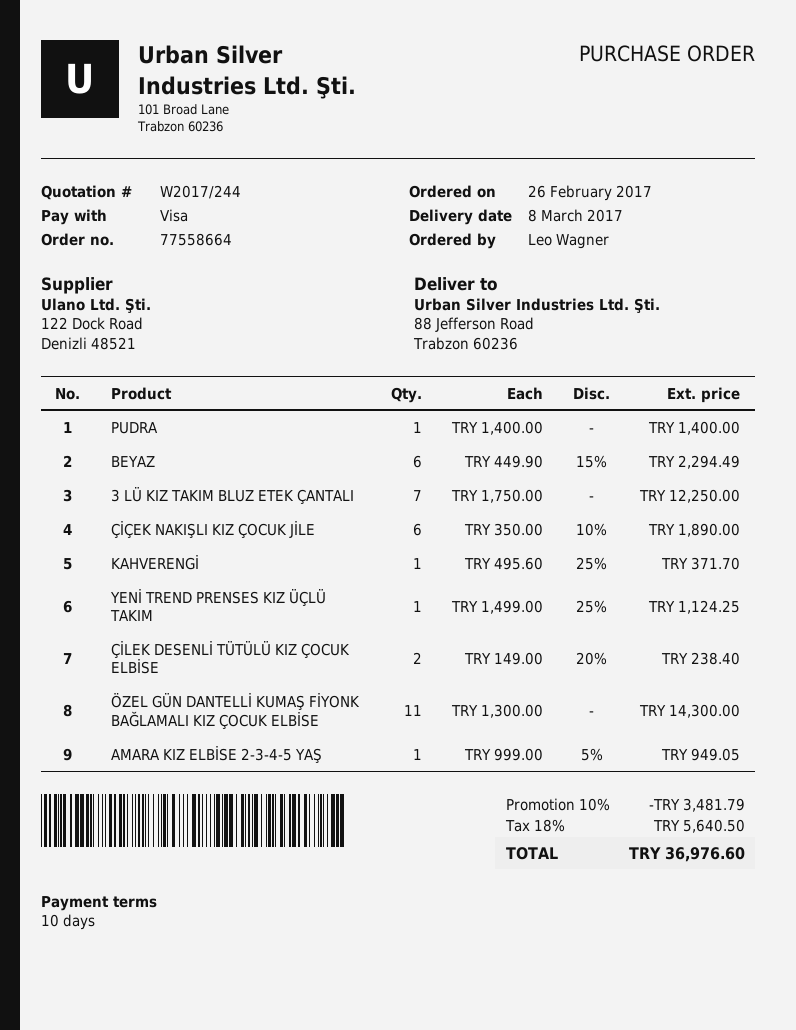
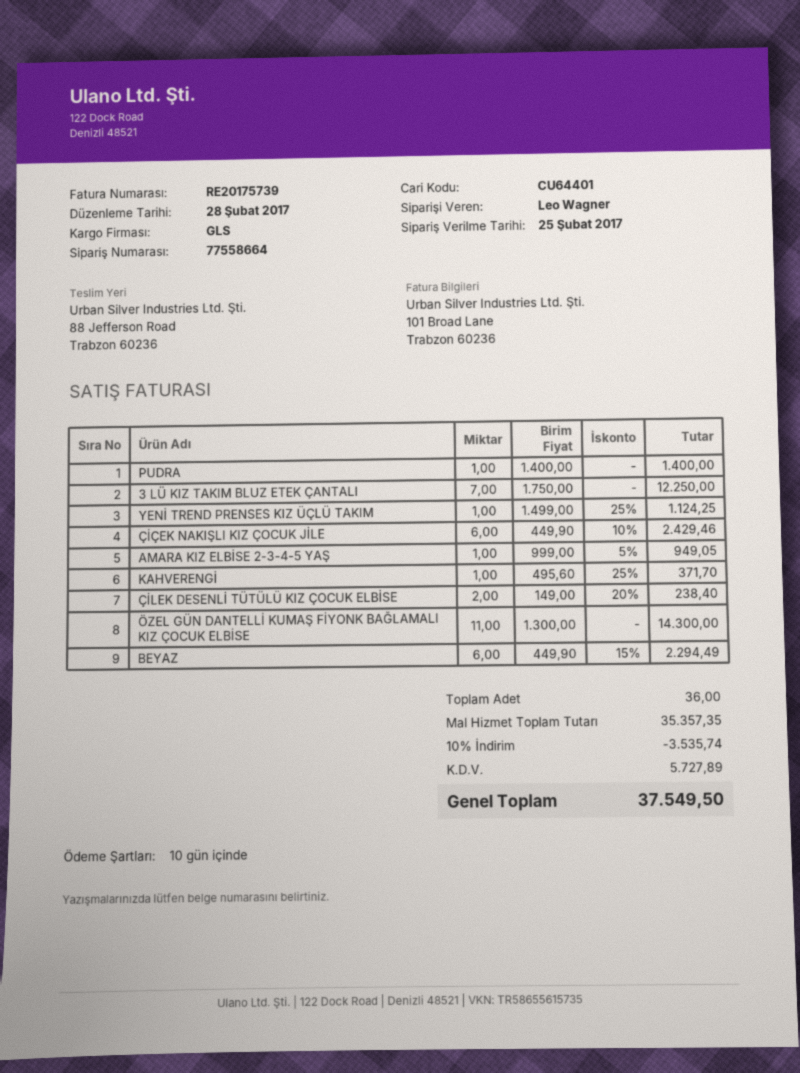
order date: 2017-02-26 -> 2017-02-25
ÇİÇEK NAKIŞLI KIZ ÇOCUK JİLE: 6 x 350.00 - 10% = 1890.00 -> 6 x 449.90 - 10% = 2429.46
discount: 10% = 3481.79 -> 10% = 3535.74
tax: 5640.50 -> 5727.89
total: 36976.60 -> 37549.50

